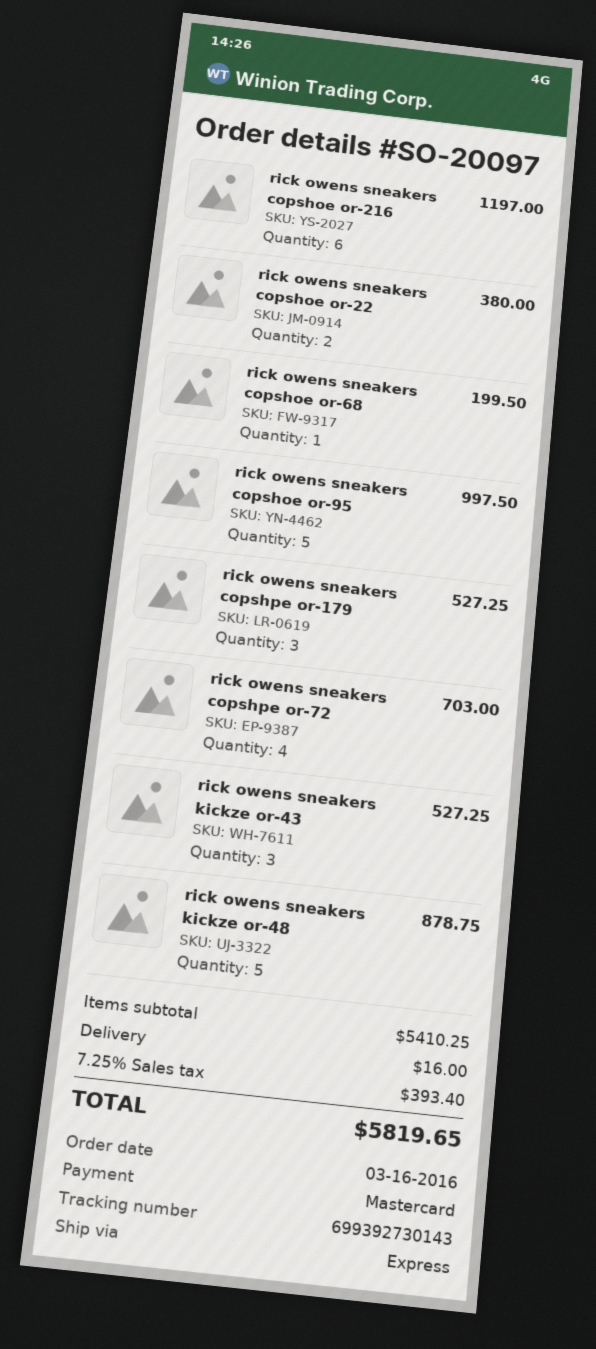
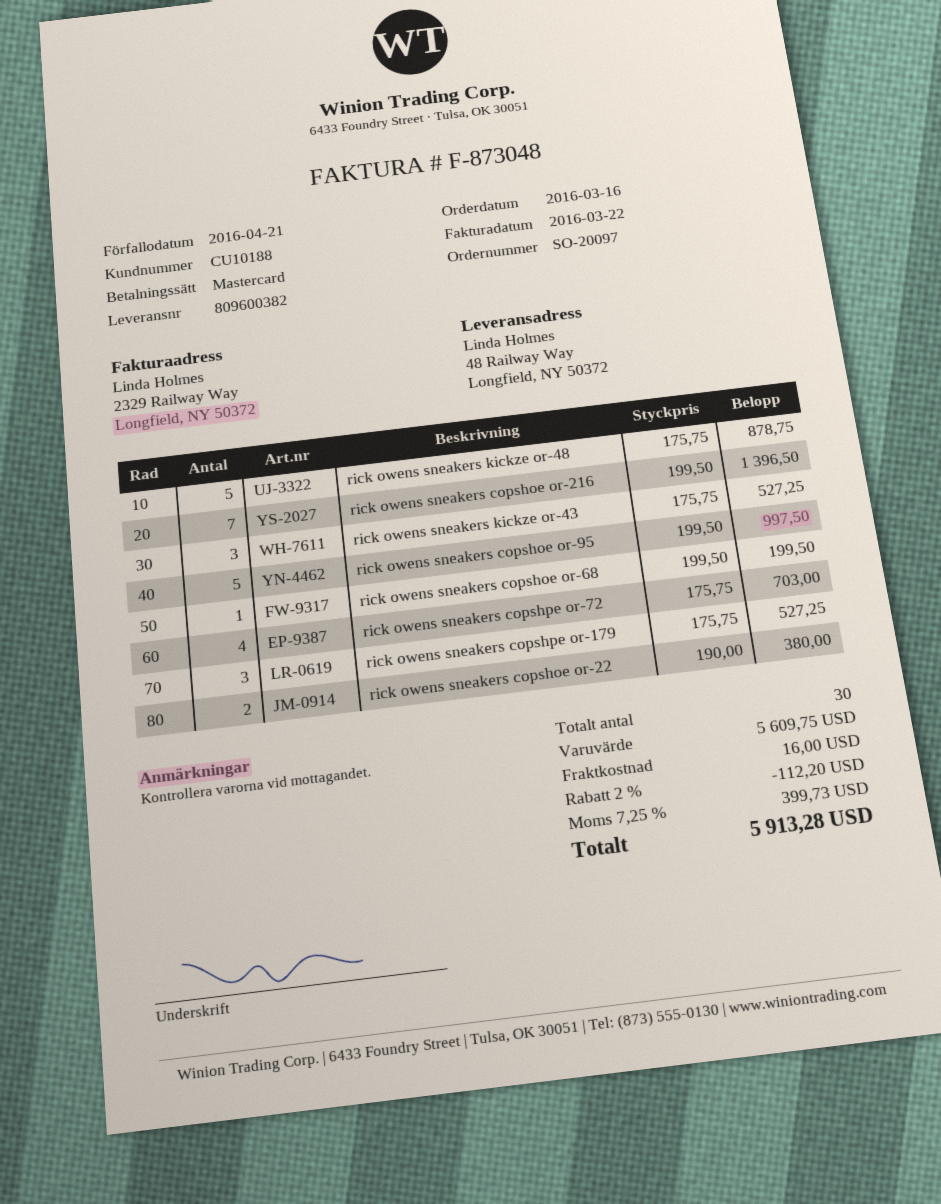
rick owens sneakers copshoe or-216: 6 for 1197.00 -> 7 for 1396.50
subtotal: 5410.25 -> 5609.75
discount: none -> 2% = 112.20
tax: 7.25% = 393.40 -> 7.25% = 399.73
total: 5819.65 -> 5913.28

